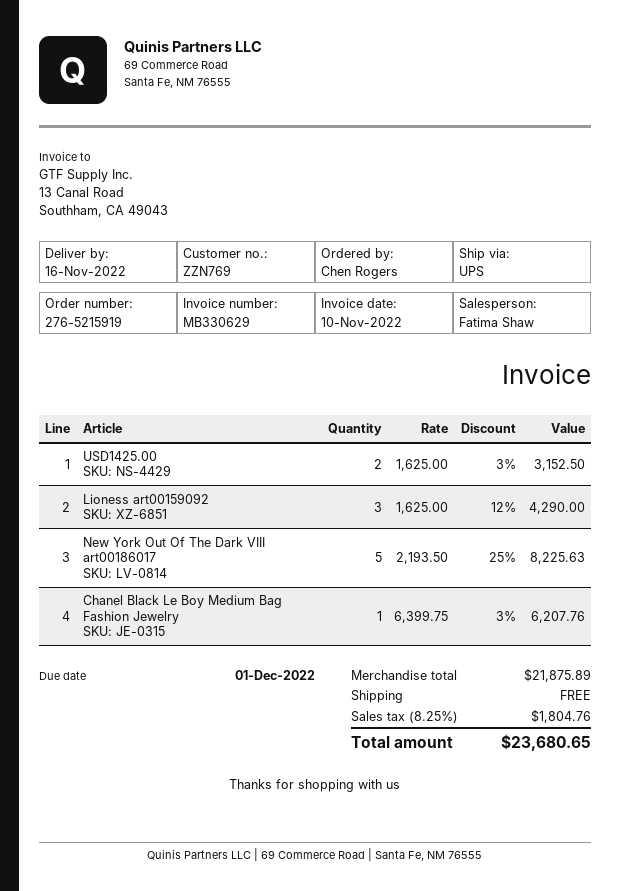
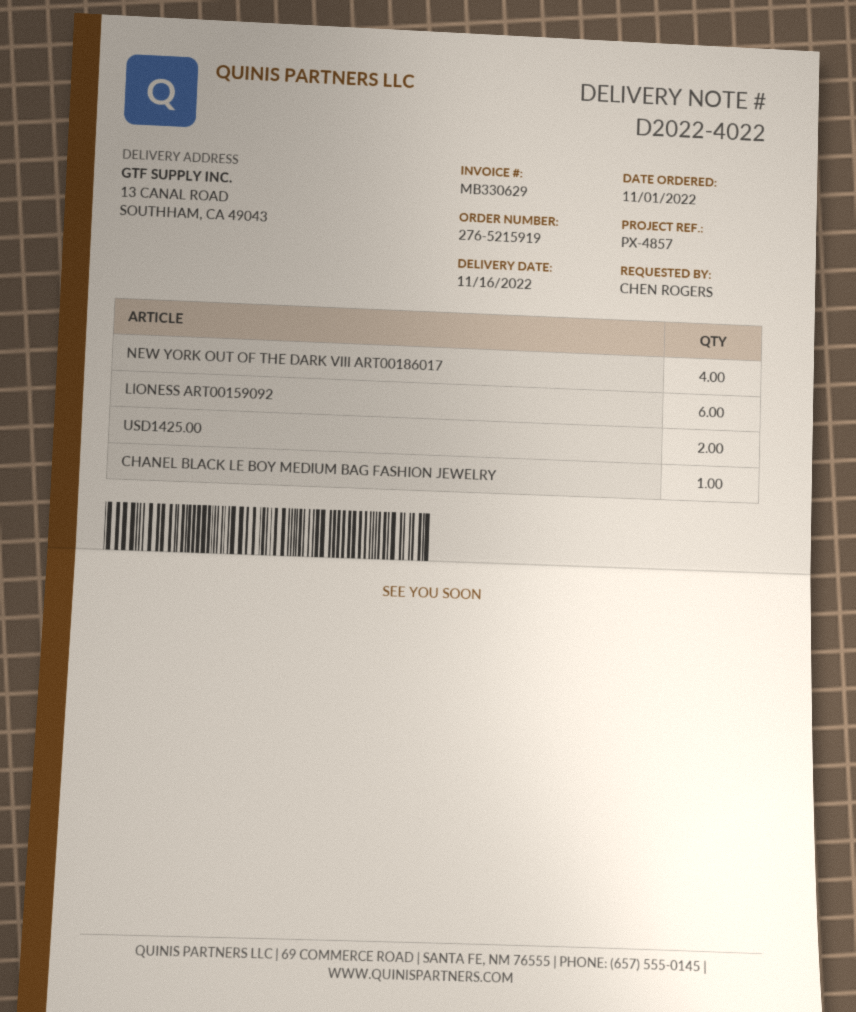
Lioness art00159092: 3 -> 6
New York Out Of The Dark VIII art00186017: 5 -> 4

